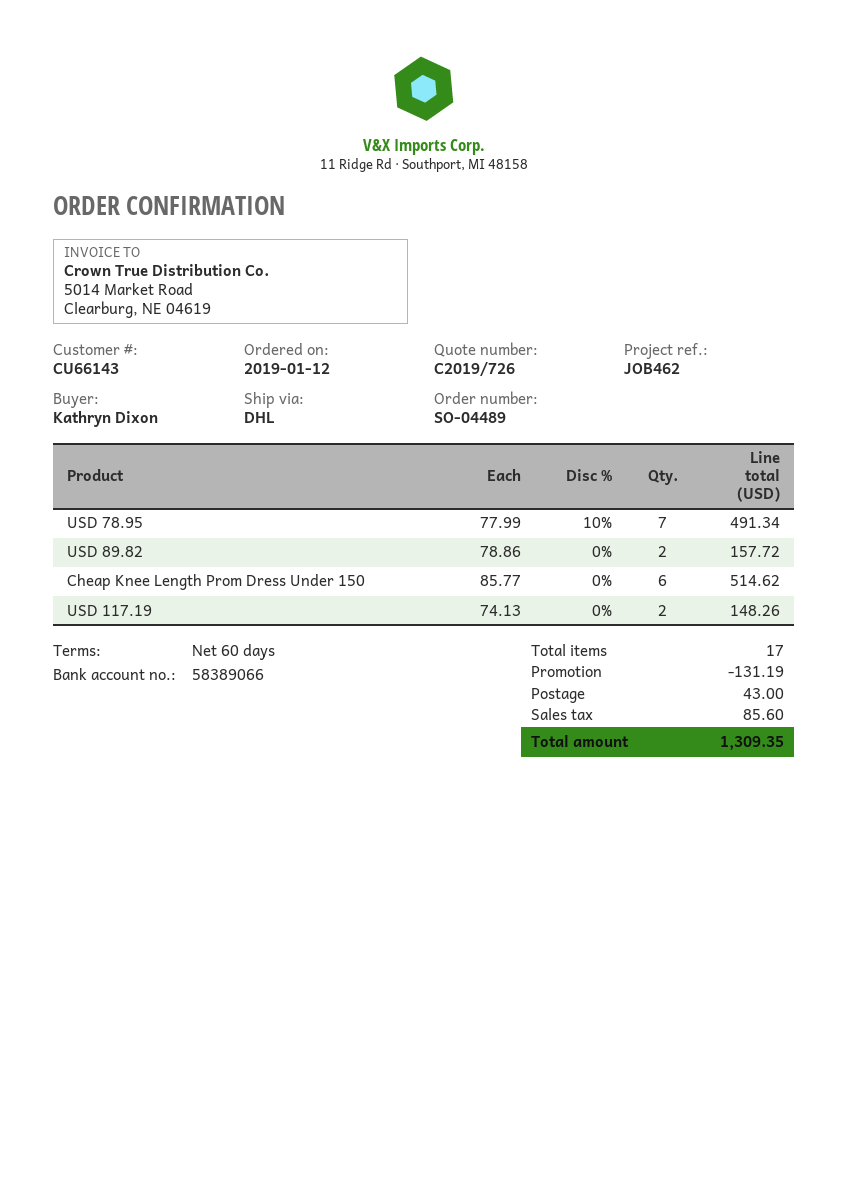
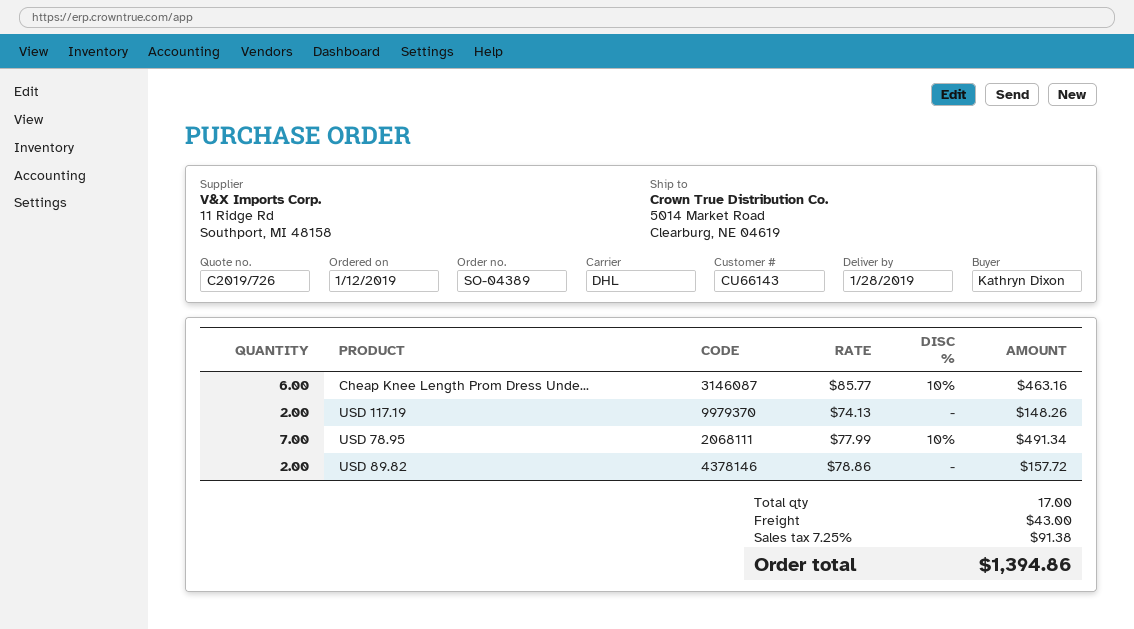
order number: SO-04489 -> SO-04389
Cheap Knee Length Prom Dress Under 150: 6 x 85.77 = 514.62 -> 6 x 85.77 - 10% = 463.16
discount: 131.19 -> none
tax: 85.60 -> 91.38
total: 1309.35 -> 1394.86

